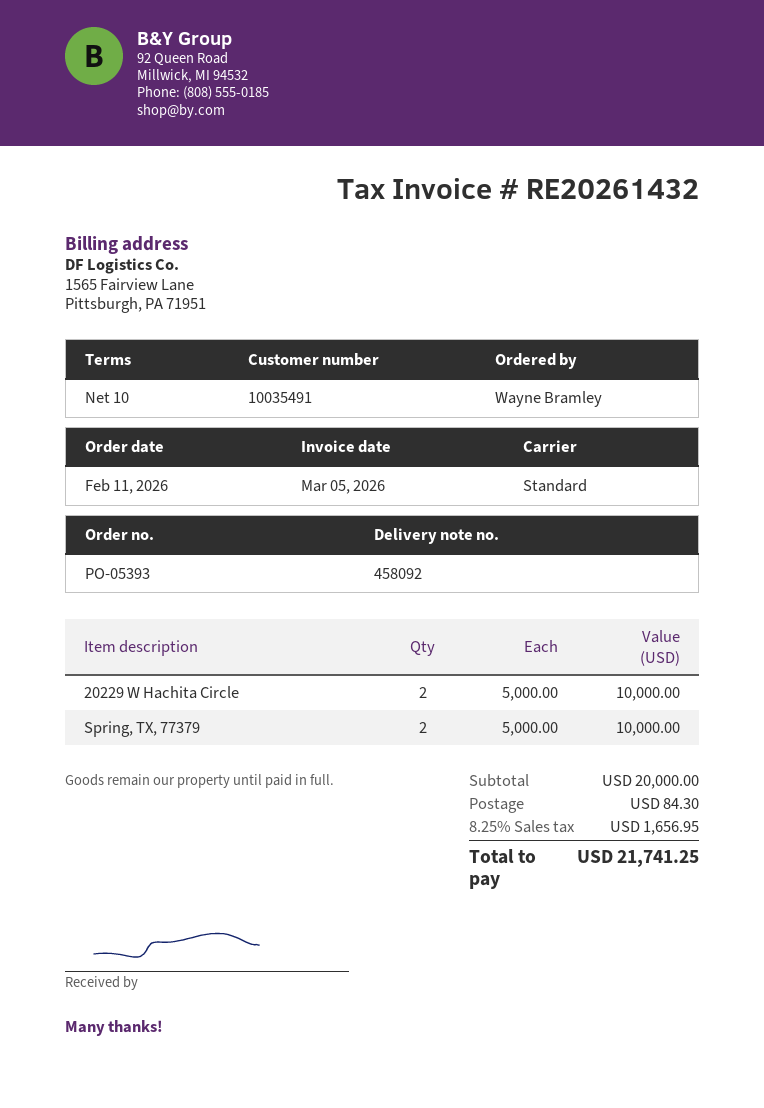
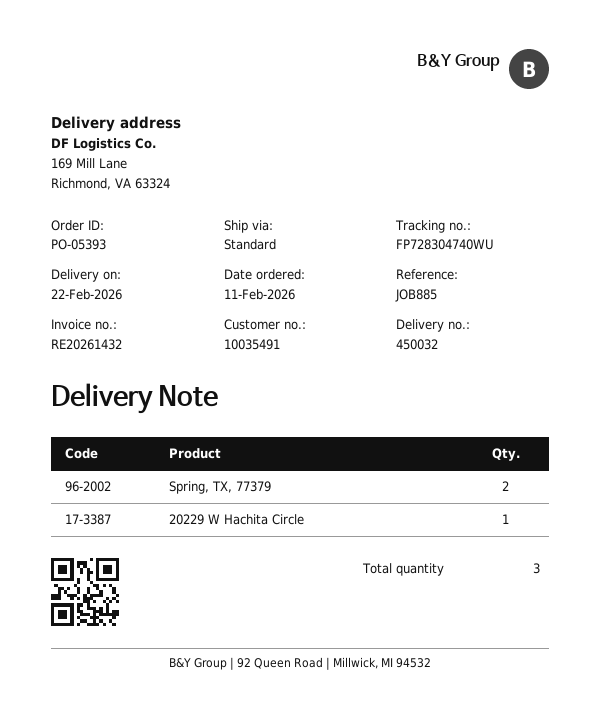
delivery note number: 458092 -> 450032
20229 W Hachita Circle: 2 -> 1

